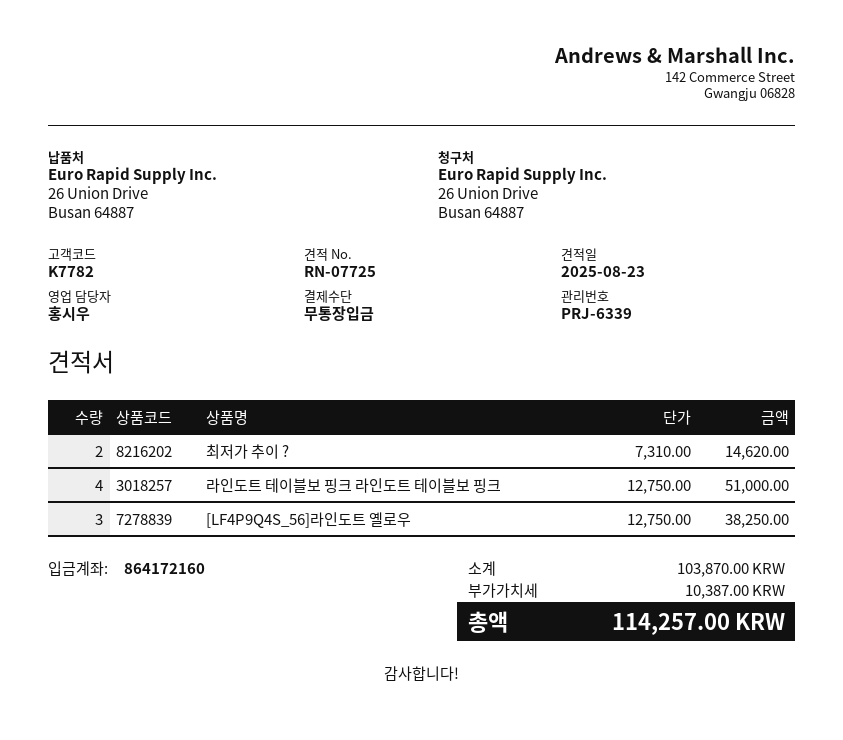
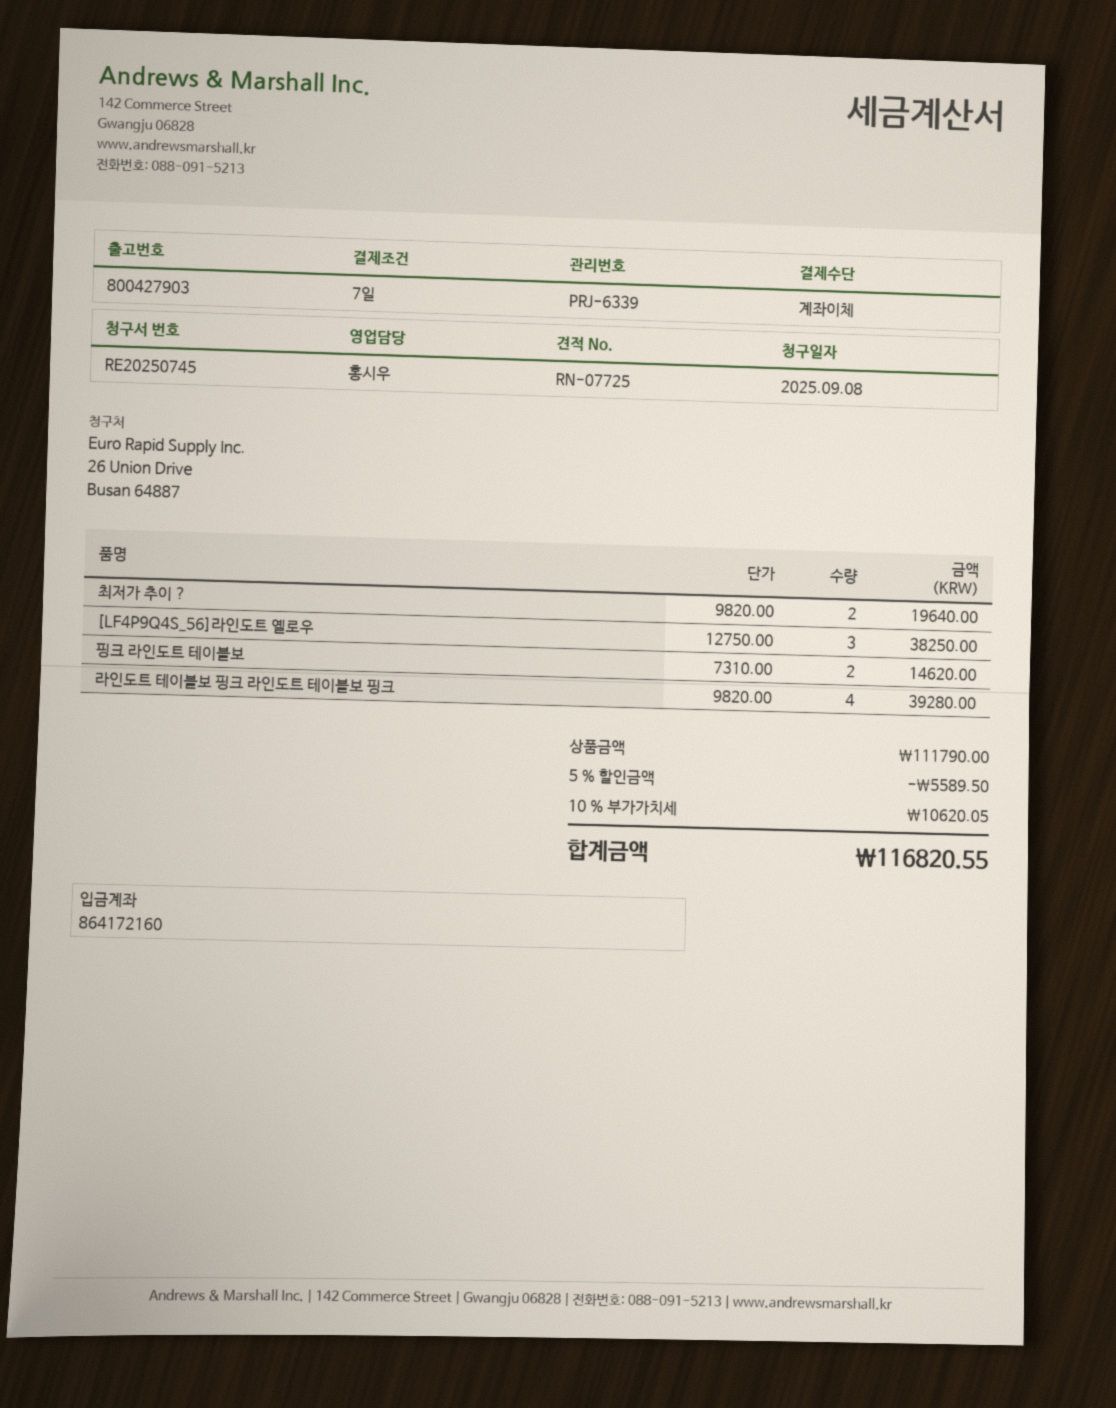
최저가 추이 ?: 2 x 7310.00 = 14620.00 -> 2 x 9820.00 = 19640.00
라인도트 테이블보 핑크 라인도트 테이블보 핑크: 4 x 12750.00 = 51000.00 -> 4 x 9820.00 = 39280.00
핑크 라인도트 테이블보: none -> 2 x 7310.00 = 14620.00
subtotal: 103870.00 -> 111790.00
discount: none -> 5% = 5589.50
tax: 10387.00 -> 10620.05
total: 114257.00 -> 116820.55

